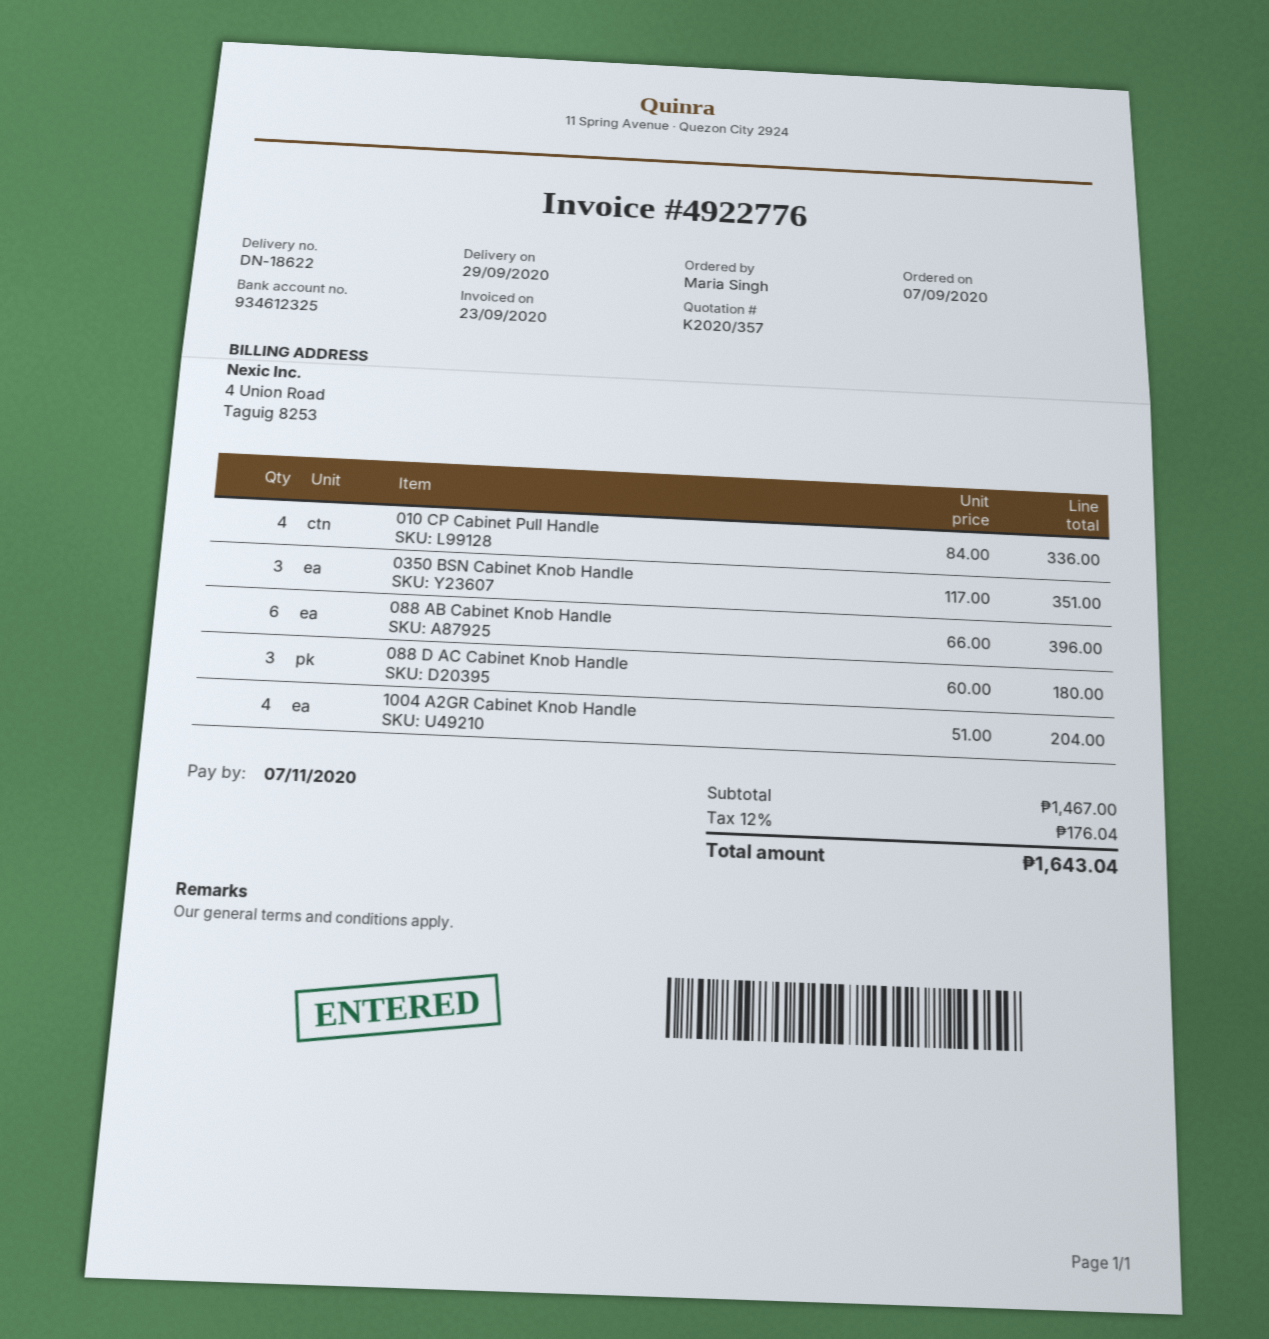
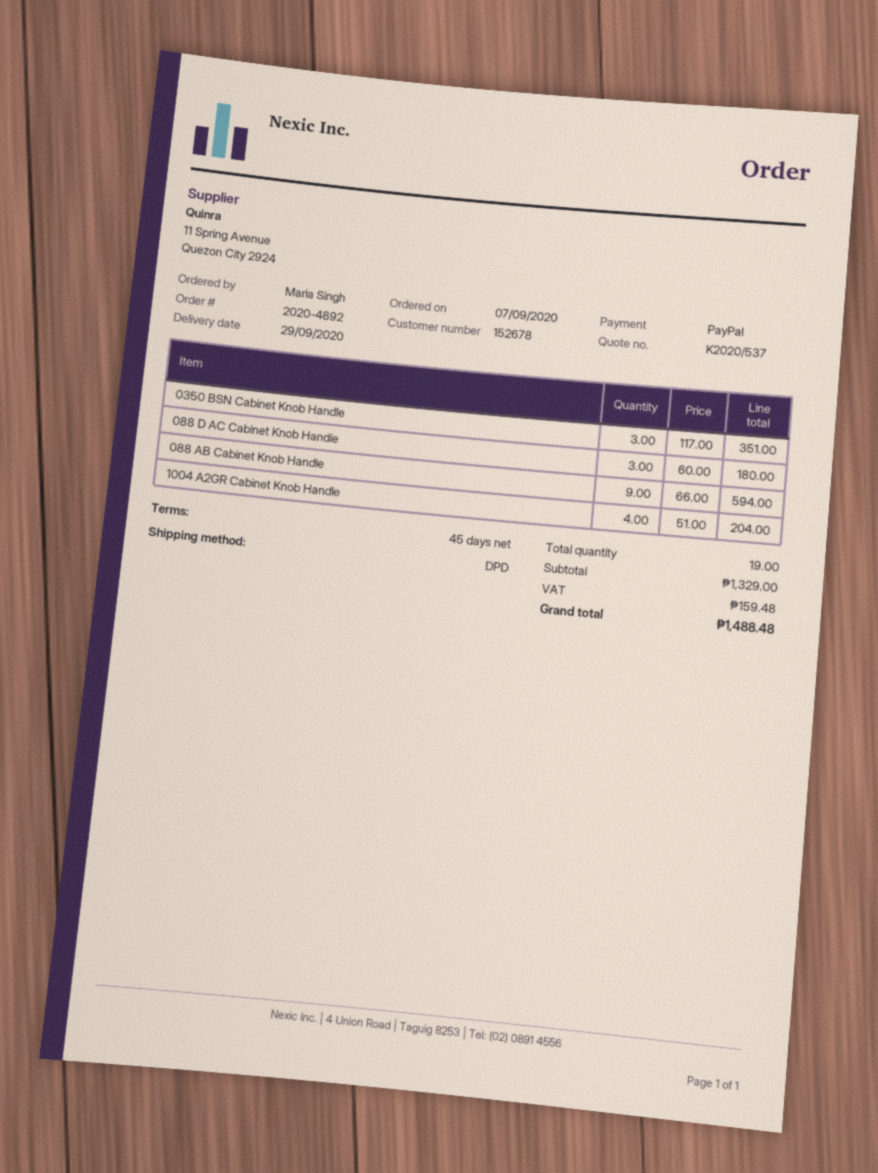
quote number: K2020/357 -> K2020/537
010 CP Cabinet Pull Handle: 4 x 84.00 = 336.00 -> none
088 AB Cabinet Knob Handle: 6 x 66.00 = 396.00 -> 9 x 66.00 = 594.00
subtotal: 1467.00 -> 1329.00
tax: 176.04 -> 159.48
total: 1643.04 -> 1488.48

